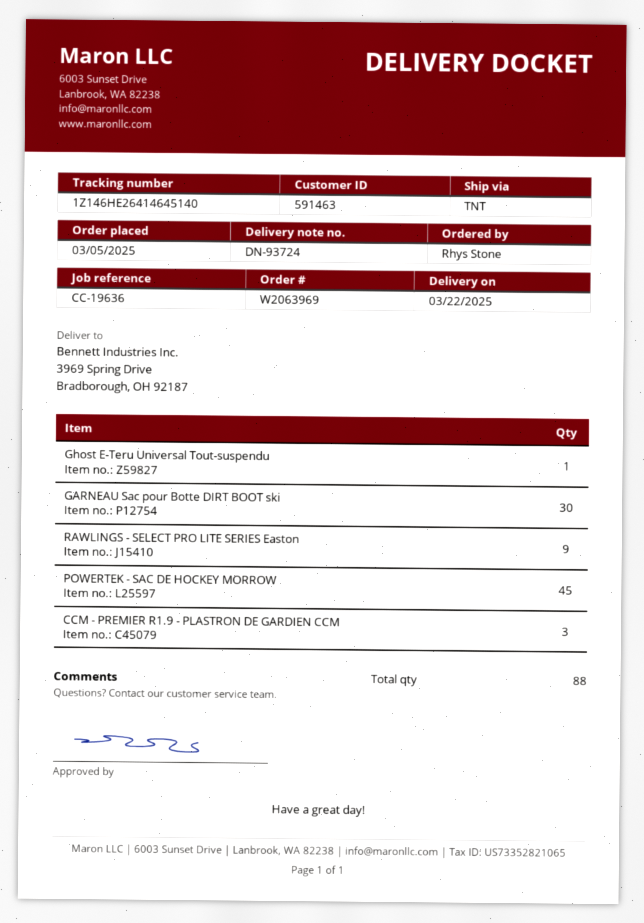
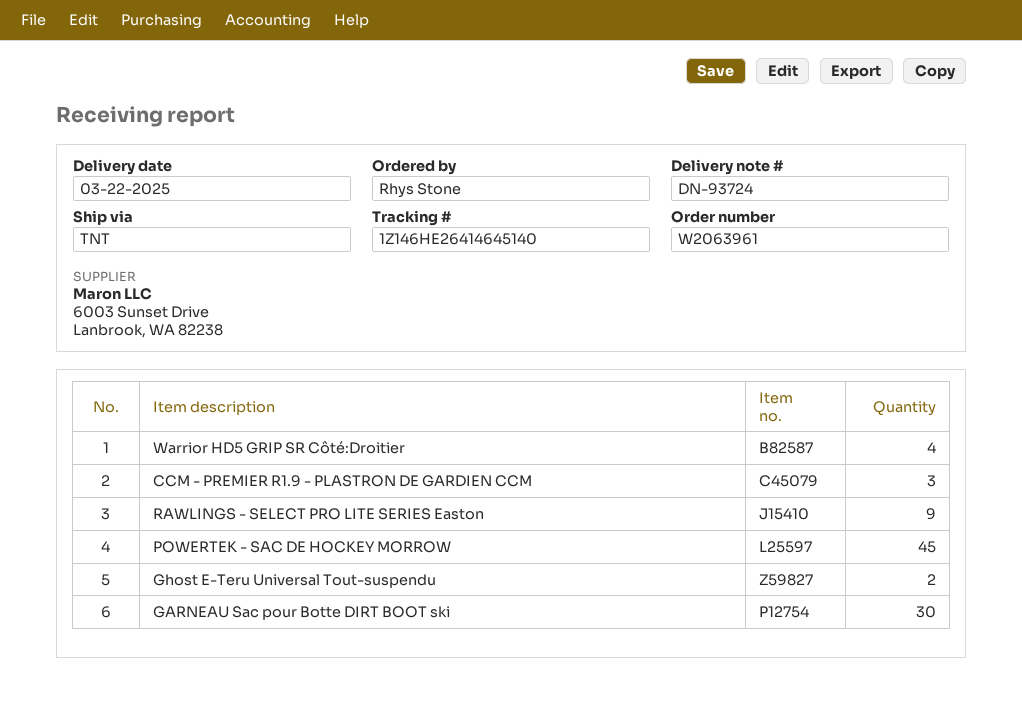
order number: W2063969 -> W2063961
Ghost E-Teru Universal Tout-suspendu: 1 -> 2
Warrior HD5 GRIP SR Côté:Droitier: none -> 4

